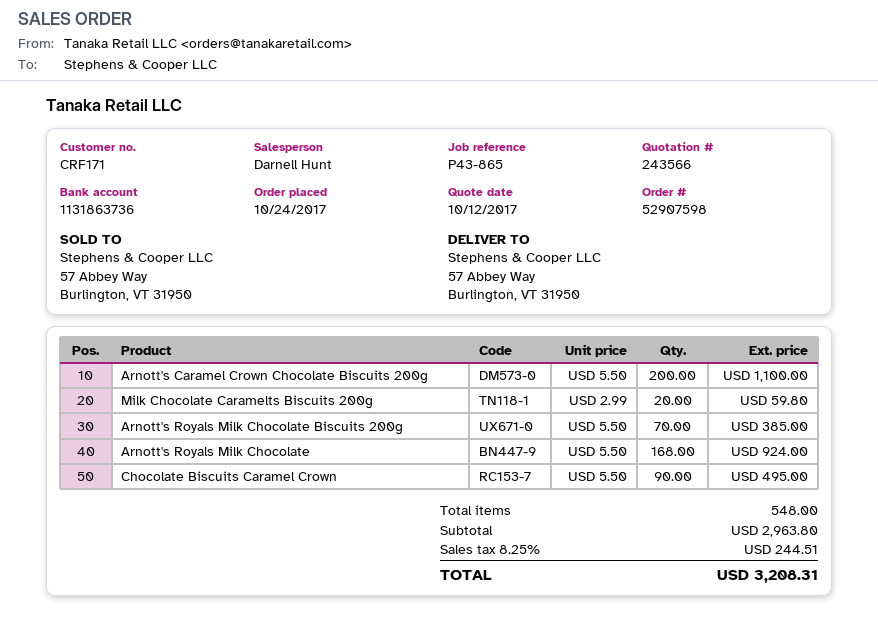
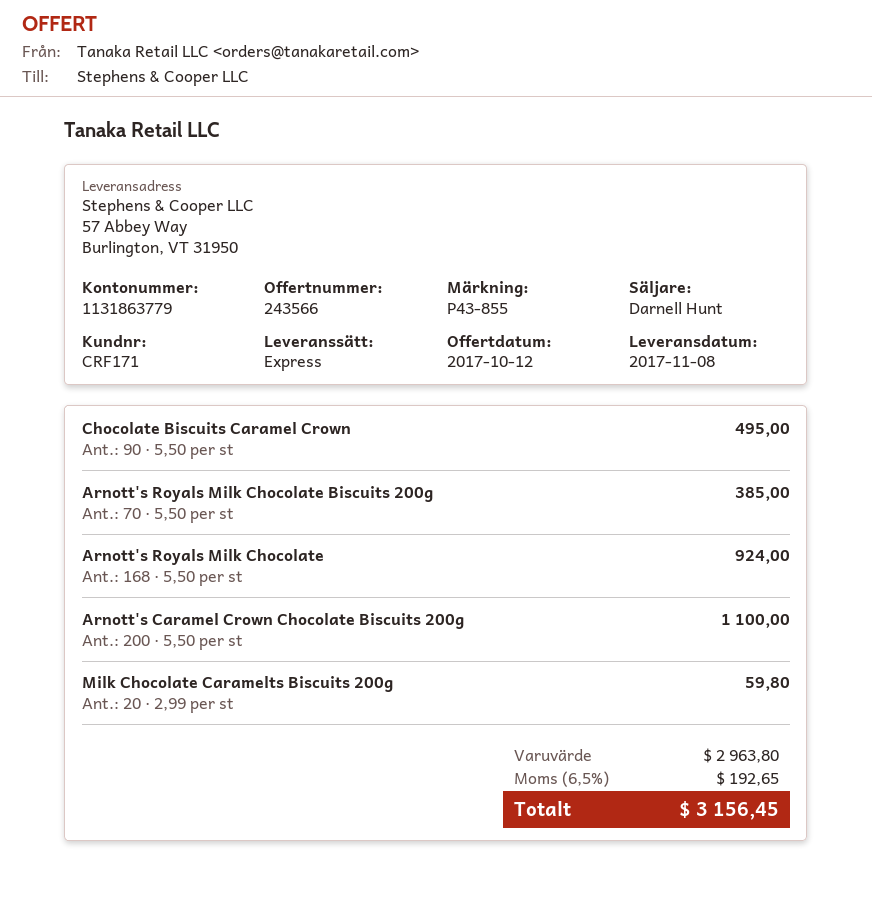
reference: P43-865 -> P43-855
bank account: 1131863736 -> 1131863779
tax: 8.25% = 244.51 -> 6.5% = 192.65
total: 3208.31 -> 3156.45

